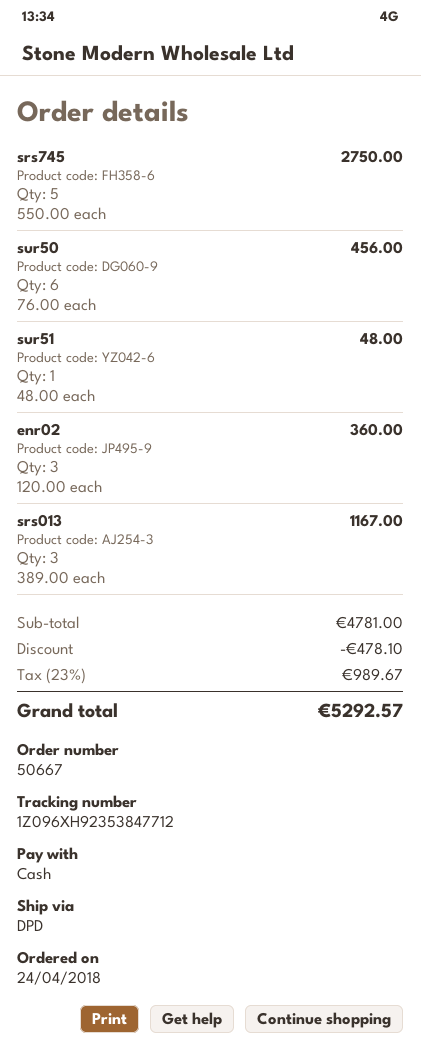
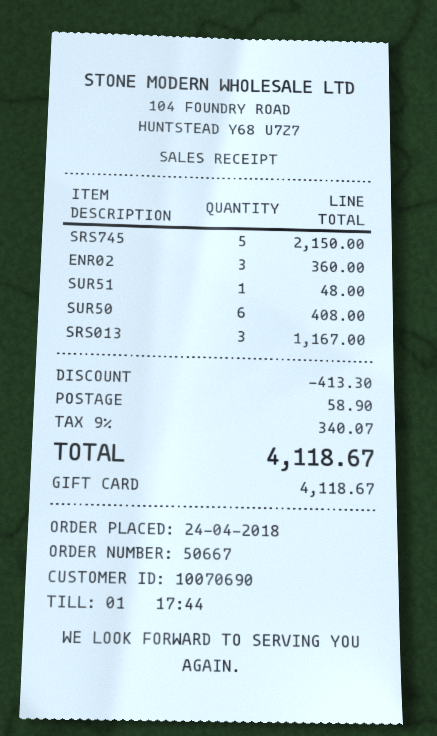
payment method: cash -> gift card
srs745: 5 for 2750.00 -> 5 for 2150.00
sur50: 6 for 456.00 -> 6 for 408.00
discount: 478.10 -> 413.30
shipping: none -> 58.90
tax: 23% = 989.67 -> 9% = 340.07
total: 5292.57 -> 4118.67

